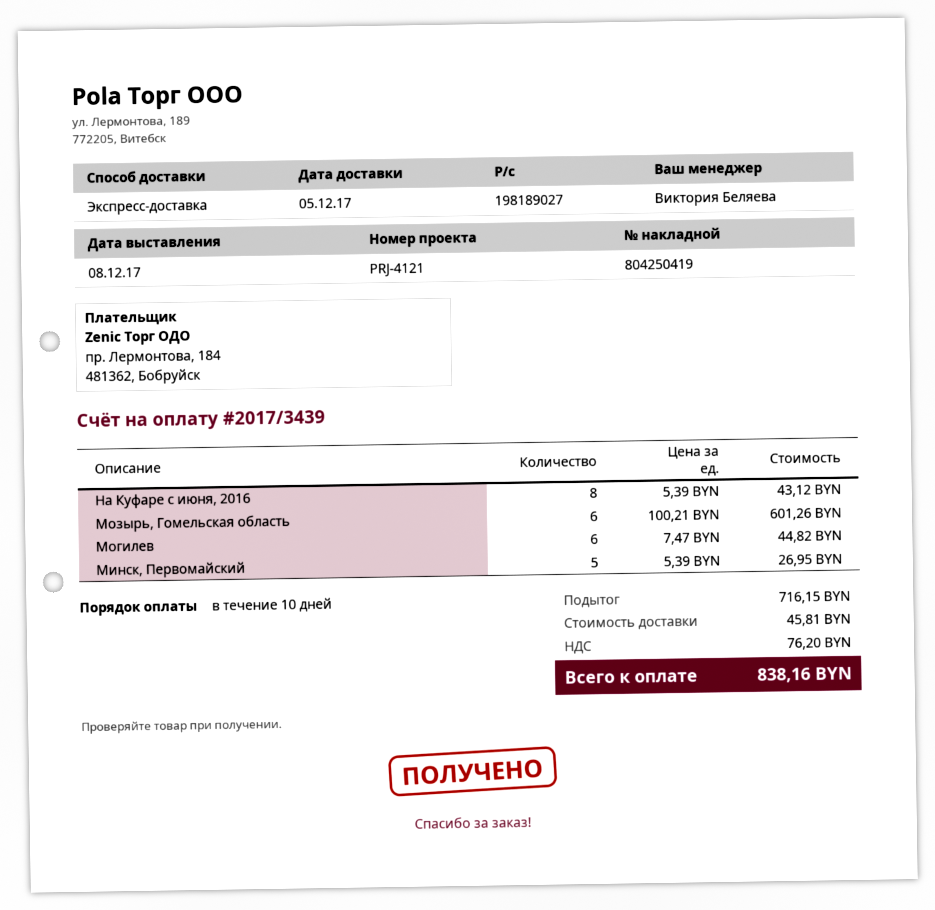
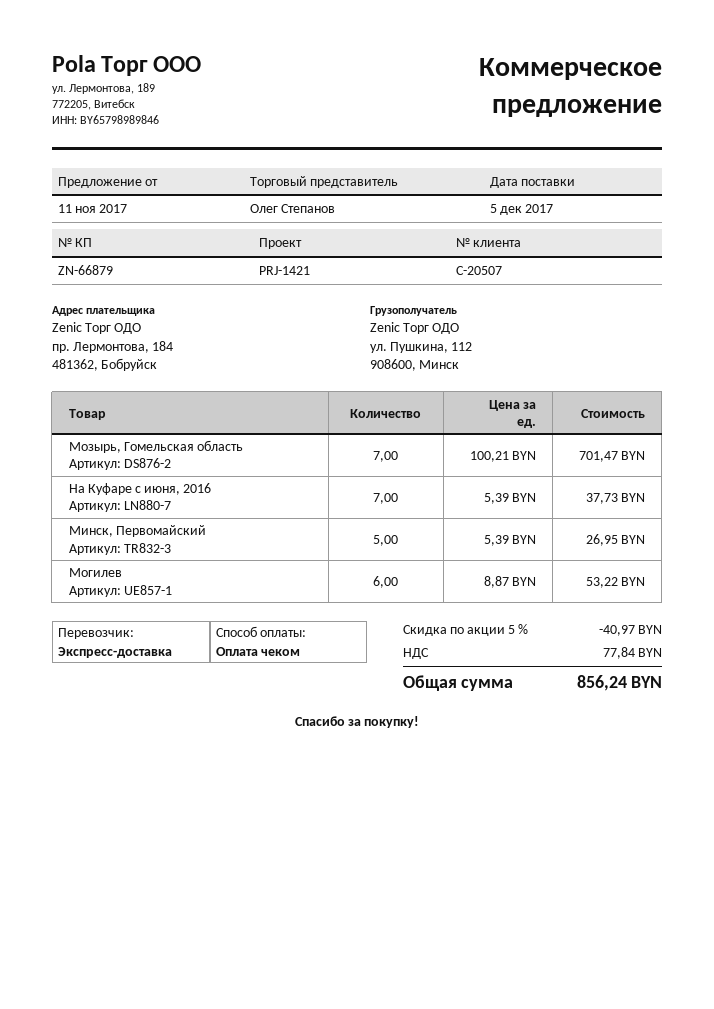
reference: PRJ-4121 -> PRJ-1421
sales rep: Виктория Беляева -> Олег Степанов
На Куфаре с июня, 2016: 8 x 5.39 = 43.12 -> 7 x 5.39 = 37.73
Мозырь, Гомельская область: 6 x 100.21 = 601.26 -> 7 x 100.21 = 701.47
Могилев: 6 x 7.47 = 44.82 -> 6 x 8.87 = 53.22
discount: none -> 5% = 40.97
shipping: 45.81 -> none
tax: 76.20 -> 77.84
total: 838.16 -> 856.24

